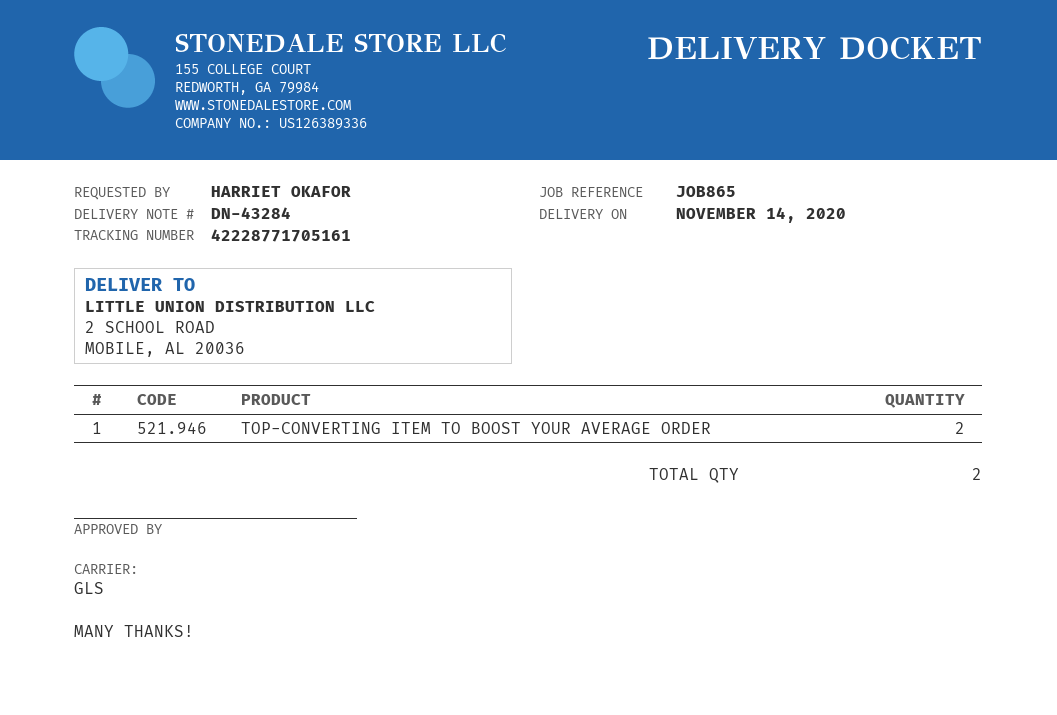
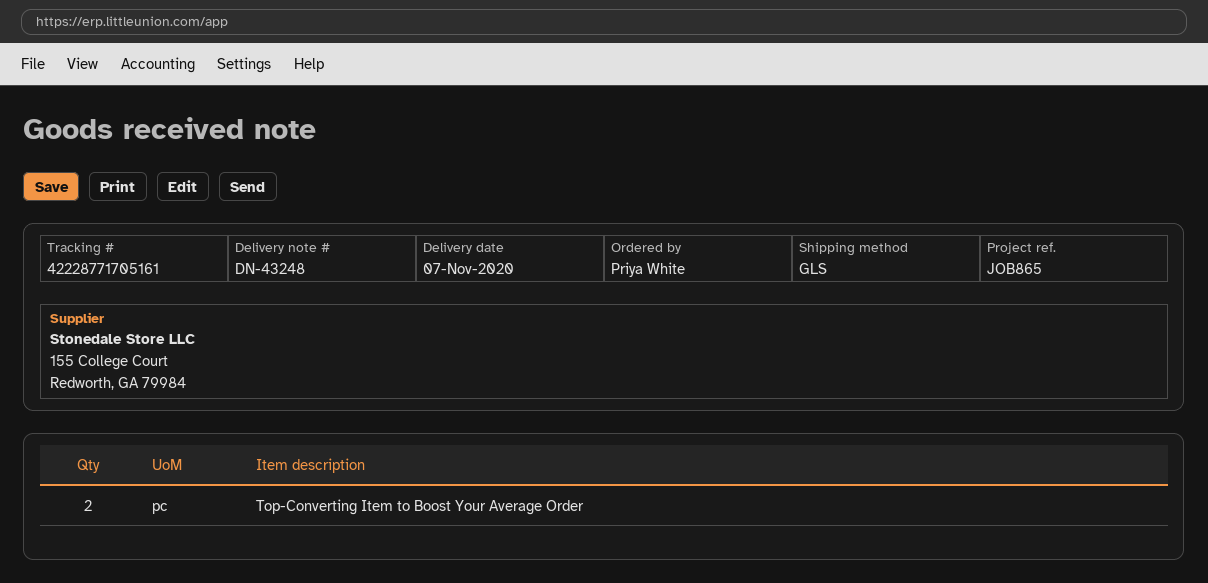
delivery note number: DN-43284 -> DN-43248
delivery date: 2020-11-14 -> 2020-11-07
ordered by: HARRIET OKAFOR -> Priya White

